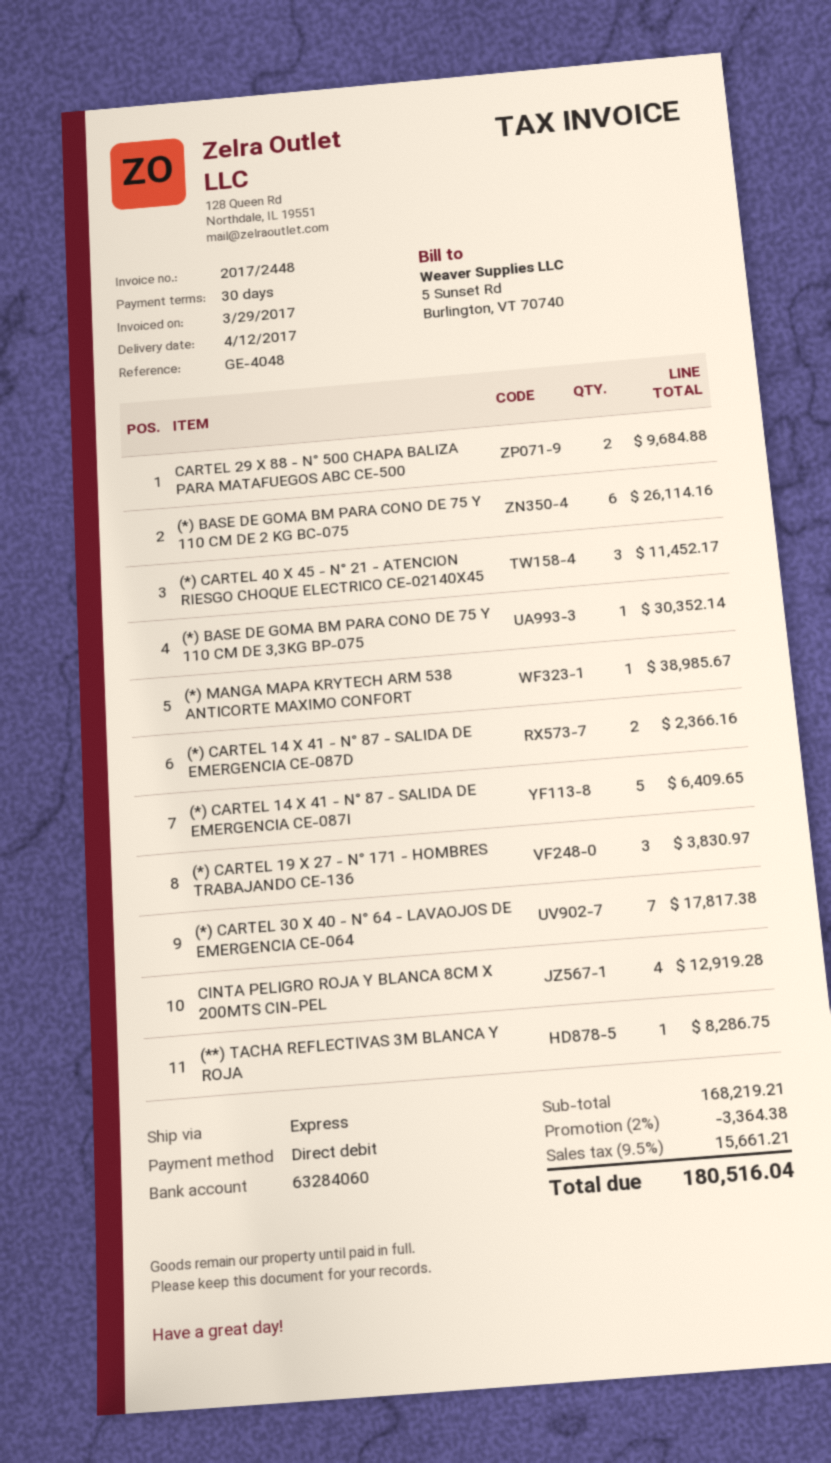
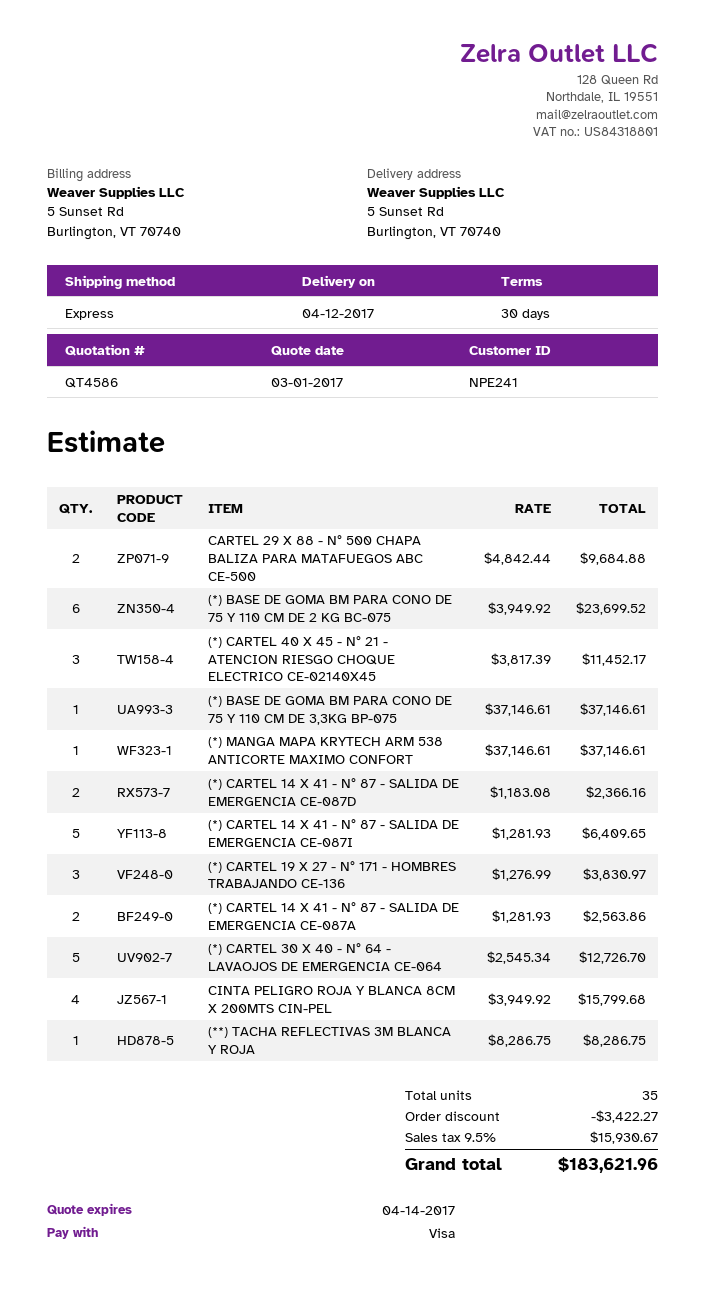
payment method: direct debit -> Visa
(*) BASE DE GOMA BM PARA CONO DE 75 Y 110 CM DE 2 KG BC-075: 6 for 26114.16 -> 6 for 23699.52
(*) BASE DE GOMA BM PARA CONO DE 75 Y 110 CM DE 3,3KG BP-075: 1 for 30352.14 -> 1 for 37146.61
(*) MANGA MAPA KRYTECH ARM 538 ANTICORTE MAXIMO CONFORT: 1 for 38985.67 -> 1 for 37146.61
(*) CARTEL 30 X 40 - N° 64 - LAVAOJOS DE EMERGENCIA CE-064: 7 for 17817.38 -> 5 for 12726.70
CINTA PELIGRO ROJA Y BLANCA 8CM X 200MTS CIN-PEL: 4 for 12919.28 -> 4 for 15799.68
(*) CARTEL 14 X 41 - N° 87 - SALIDA DE EMERGENCIA CE-087A: none -> 2 for 2563.86
discount: 3364.38 -> 3422.27
tax: 9.5% = 15661.21 -> 9.5% = 15930.67
total: 180516.04 -> 183621.96

